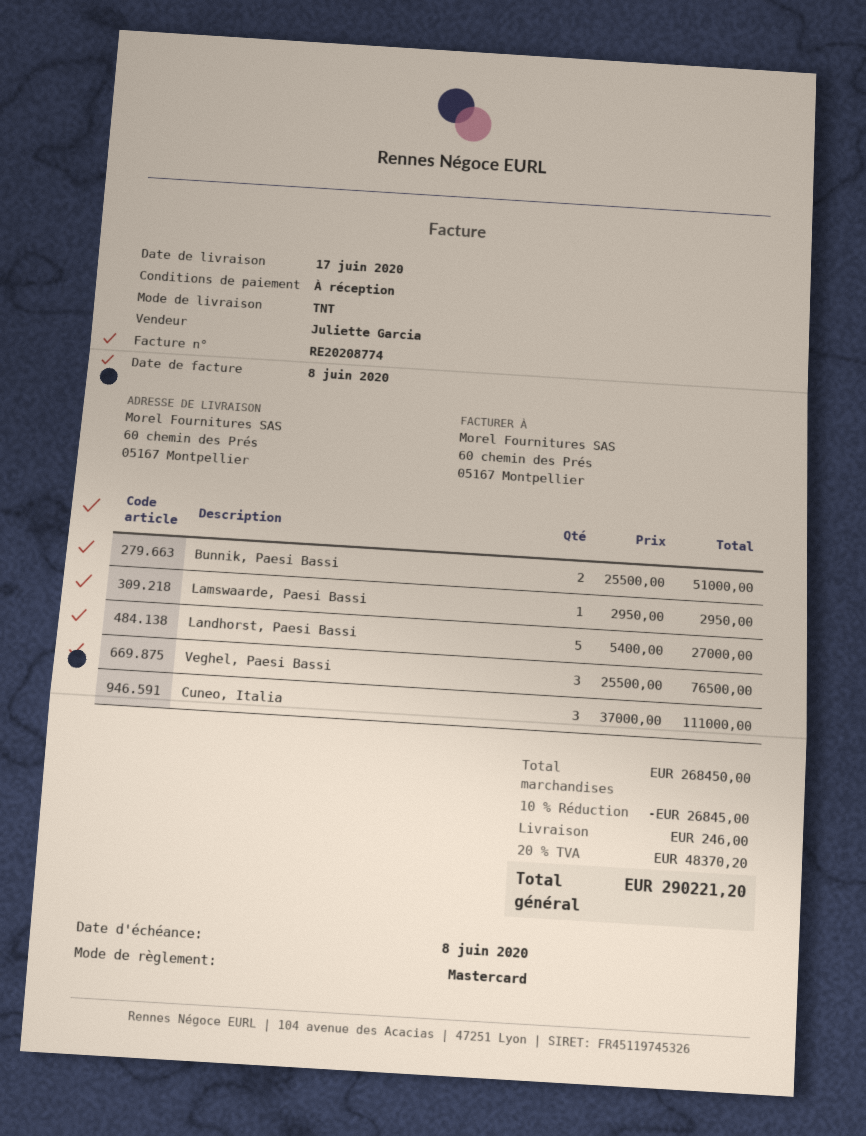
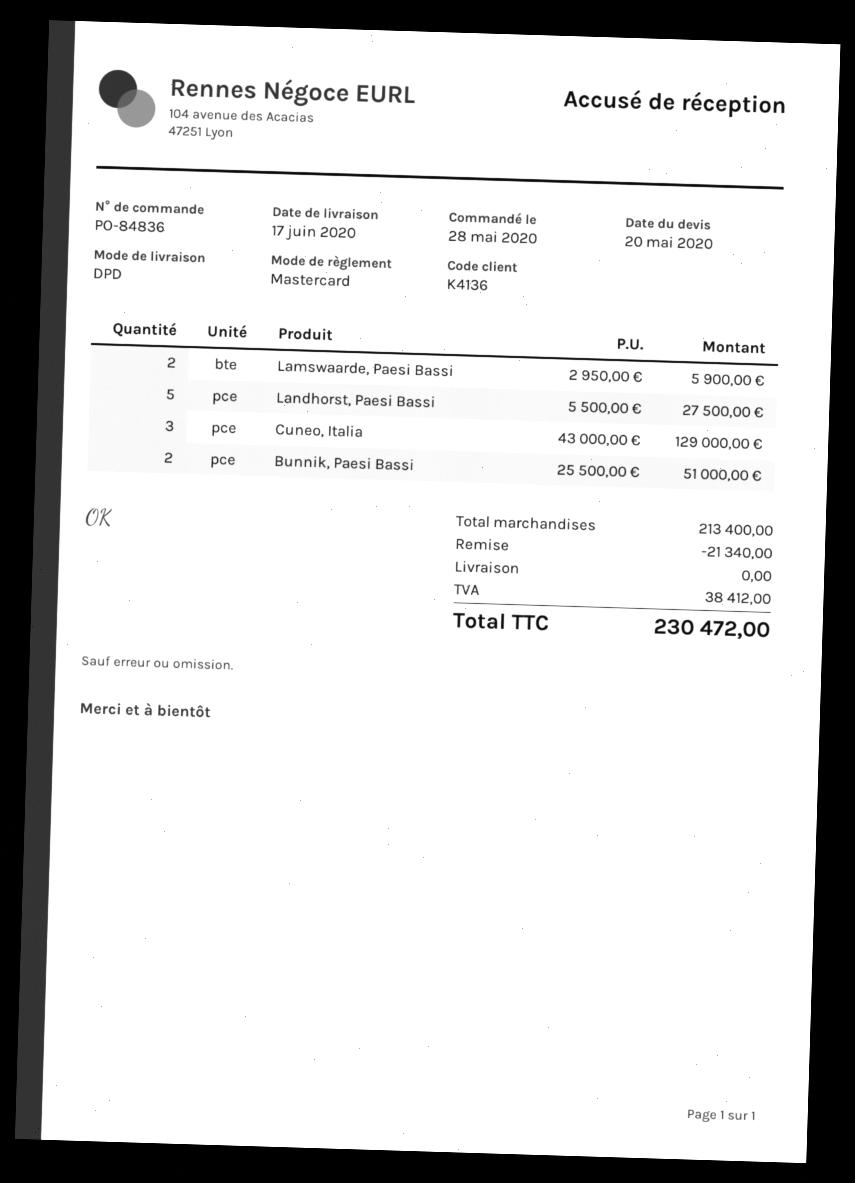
shipping method: TNT -> DPD
Lamswaarde, Paesi Bassi: 1 x 2950.00 = 2950.00 -> 2 x 2950.00 = 5900.00
Landhorst, Paesi Bassi: 5 x 5400.00 = 27000.00 -> 5 x 5500.00 = 27500.00
Veghel, Paesi Bassi: 3 x 25500.00 = 76500.00 -> none
Cuneo, Italia: 3 x 37000.00 = 111000.00 -> 3 x 43000.00 = 129000.00
subtotal: 268450.00 -> 213400.00
discount: 26845.00 -> 21340.00
shipping: 246.00 -> 0.00
tax: 48370.20 -> 38412.00
total: 290221.20 -> 230472.00

